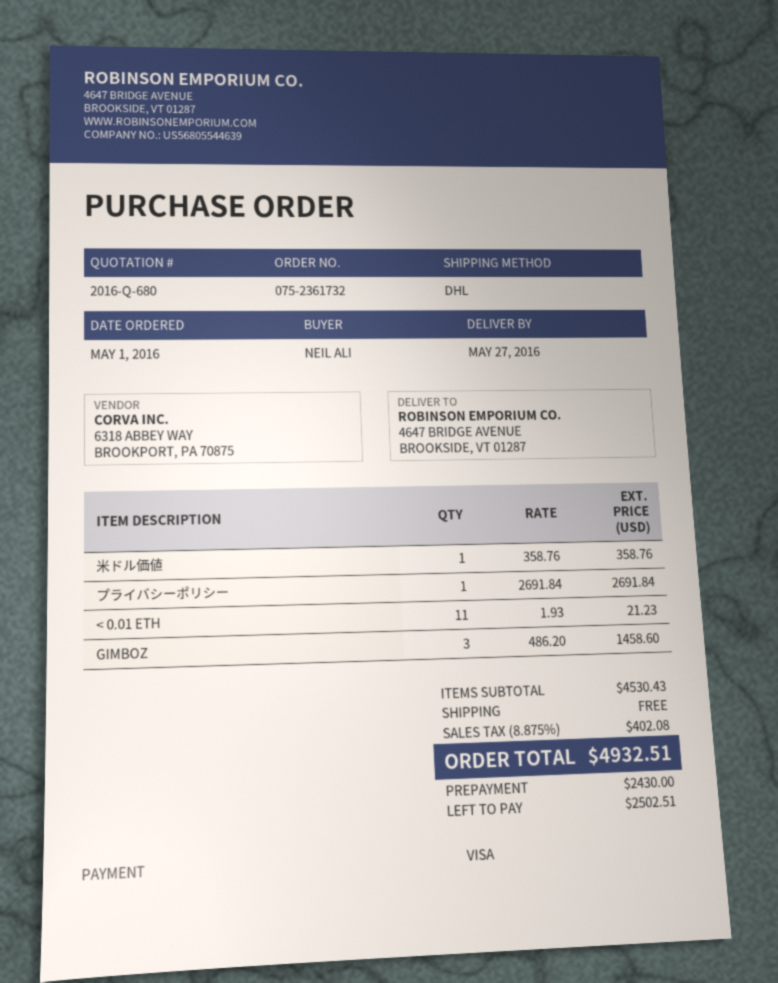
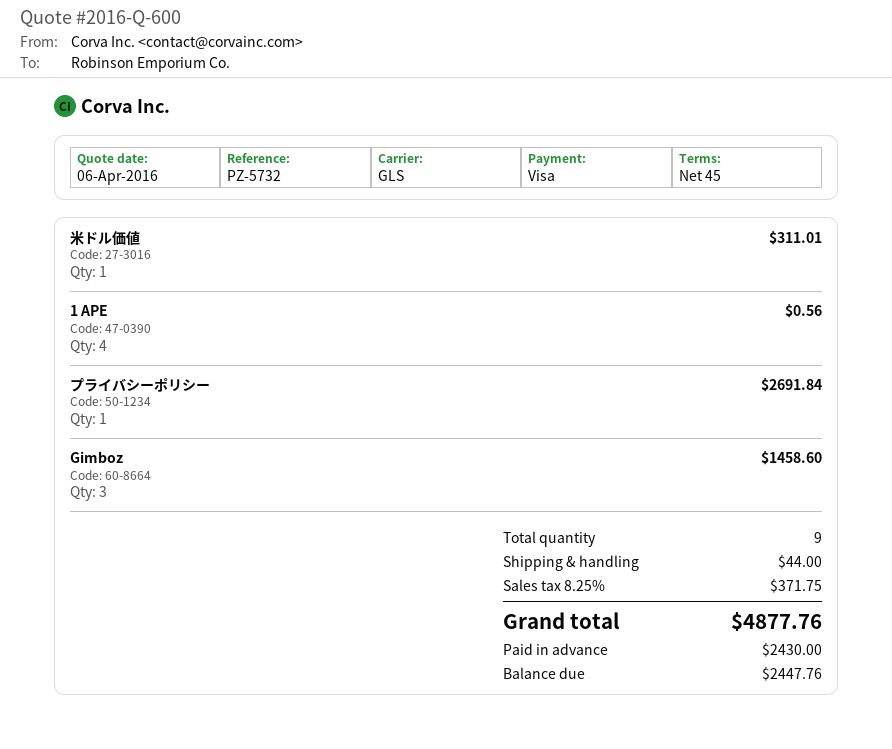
quote number: 2016-Q-680 -> 2016-Q-600
shipping method: DHL -> GLS
米ドル価値: 1 for 358.76 -> 1 for 311.01
< 0.01 ETH: 11 for 21.23 -> none
1 APE: none -> 4 for 0.56
shipping: 0.00 -> 44.00
tax: 8.875% = 402.08 -> 8.25% = 371.75
total: 4932.51 -> 4877.76
balance: 2502.51 -> 2447.76

